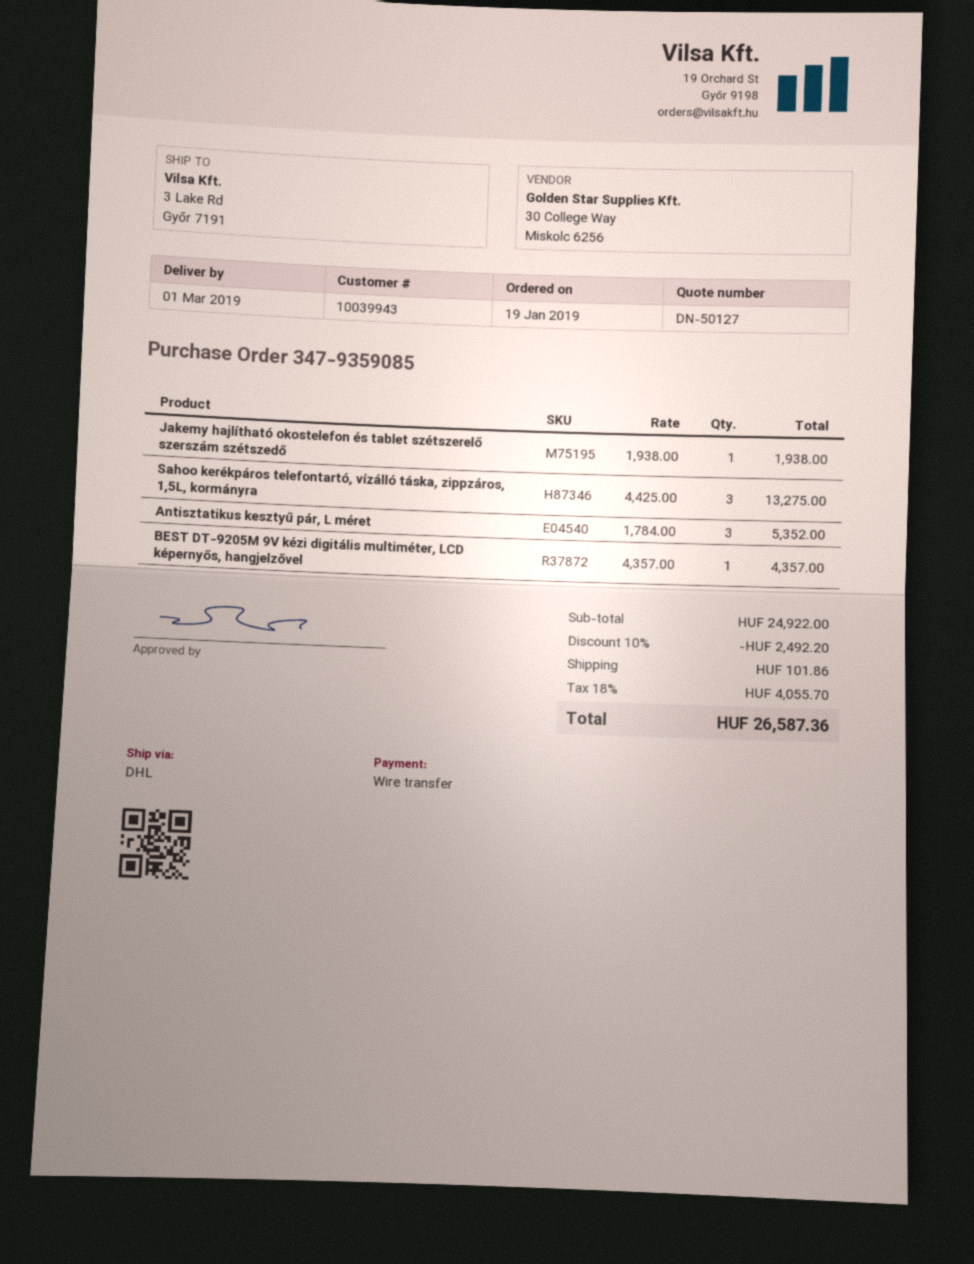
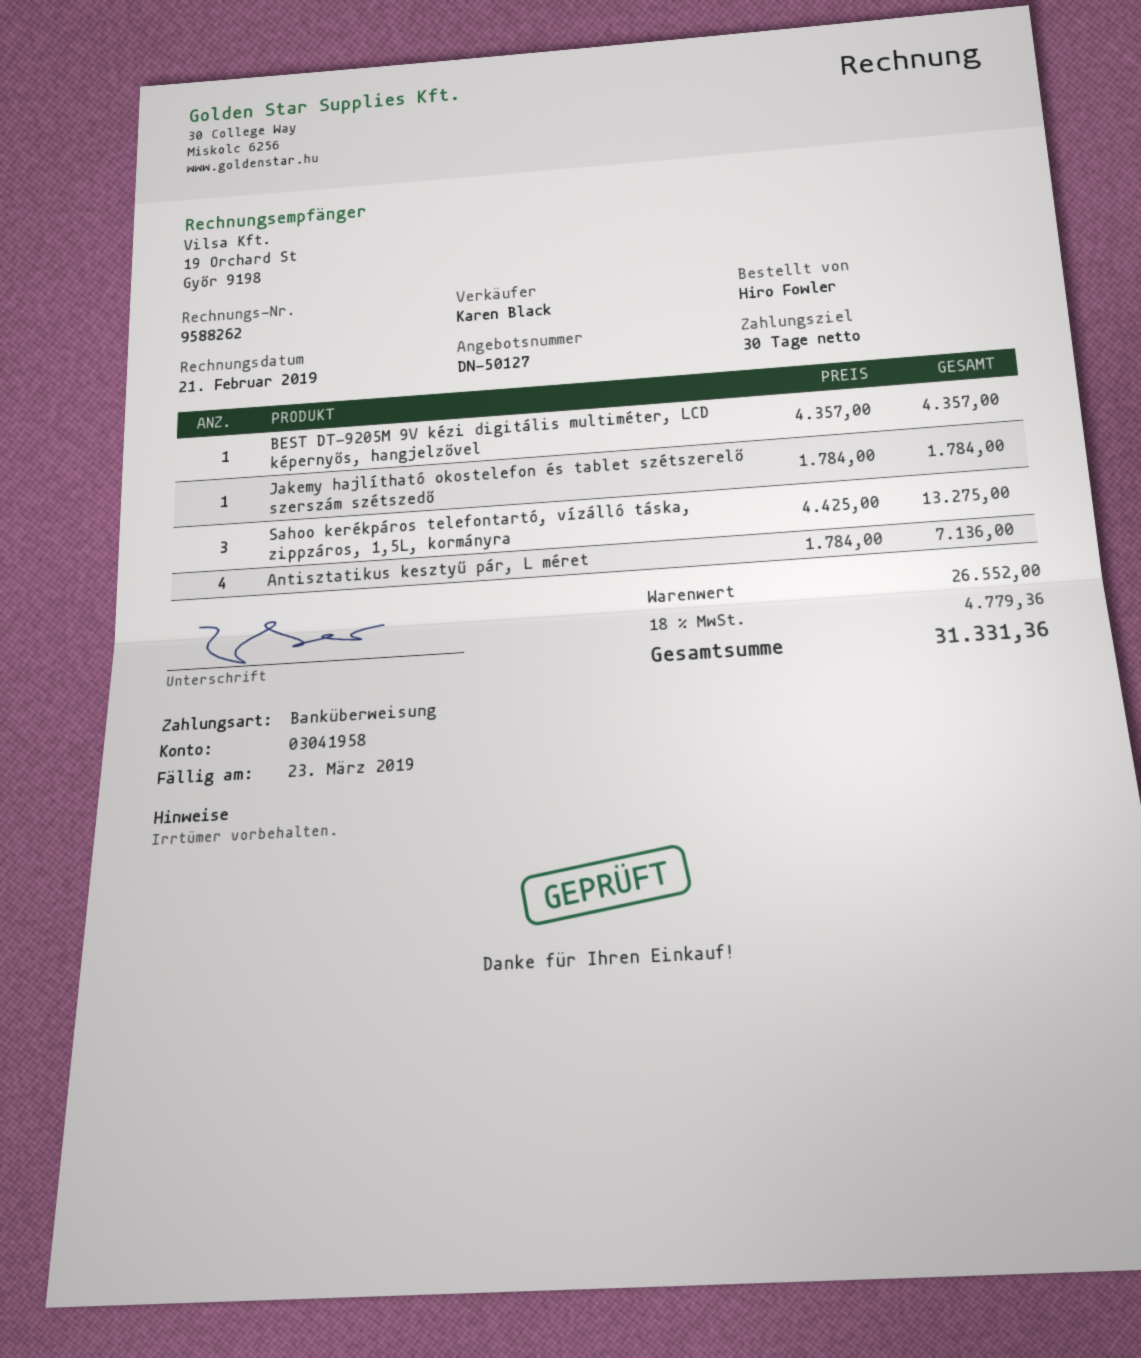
Jakemy hajlítható okostelefon és tablet szétszerelő szerszám szétszedő: 1 x 1938.00 = 1938.00 -> 1 x 1784.00 = 1784.00
Antisztatikus kesztyű pár, L méret: 3 x 1784.00 = 5352.00 -> 4 x 1784.00 = 7136.00
subtotal: 24922.00 -> 26552.00
discount: 10% = 2492.20 -> none
shipping: 101.86 -> none
tax: 18% = 4055.70 -> 18% = 4779.36
total: 26587.36 -> 31331.36

